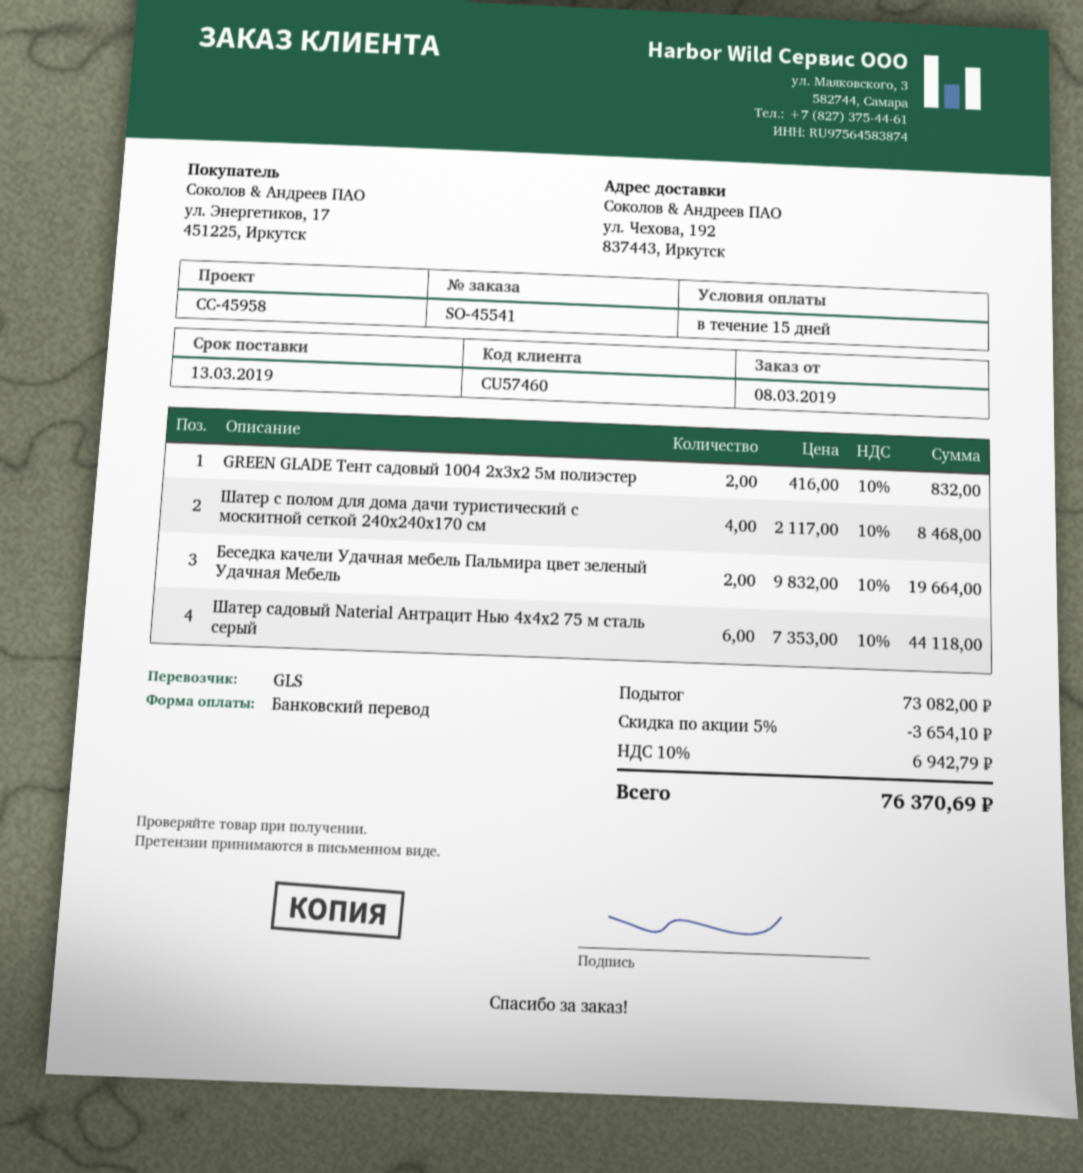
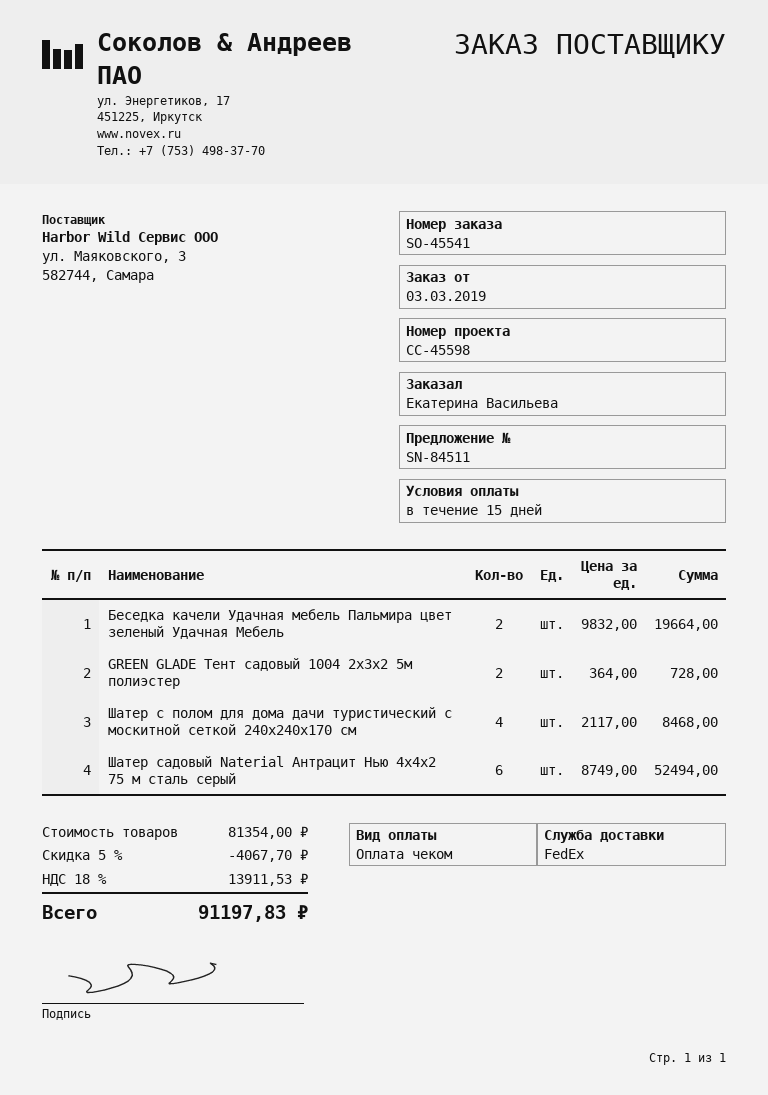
order date: 2019-03-08 -> 2019-03-03
reference: CC-45958 -> CC-45598
payment method: bank transfer -> cheque
shipping method: GLS -> FedEx
GREEN GLADE Тент садовый 1004 2х3х2 5м полиэстер: 2 x 416.00 = 832.00 -> 2 x 364.00 = 728.00
Шатер садовый Naterial Антрацит Нью 4x4x2 75 м сталь серый: 6 x 7353.00 = 44118.00 -> 6 x 8749.00 = 52494.00
subtotal: 73082.00 -> 81354.00
discount: 5% = 3654.10 -> 5% = 4067.70
tax: 10% = 6942.79 -> 18% = 13911.53
total: 76370.69 -> 91197.83

